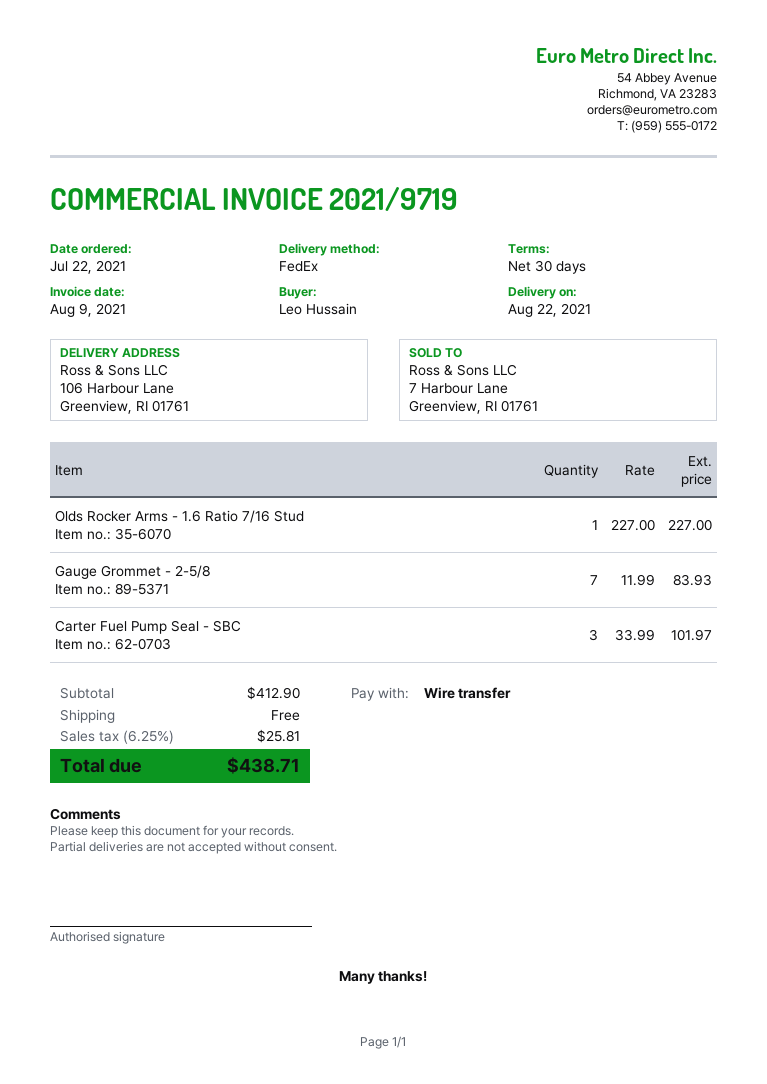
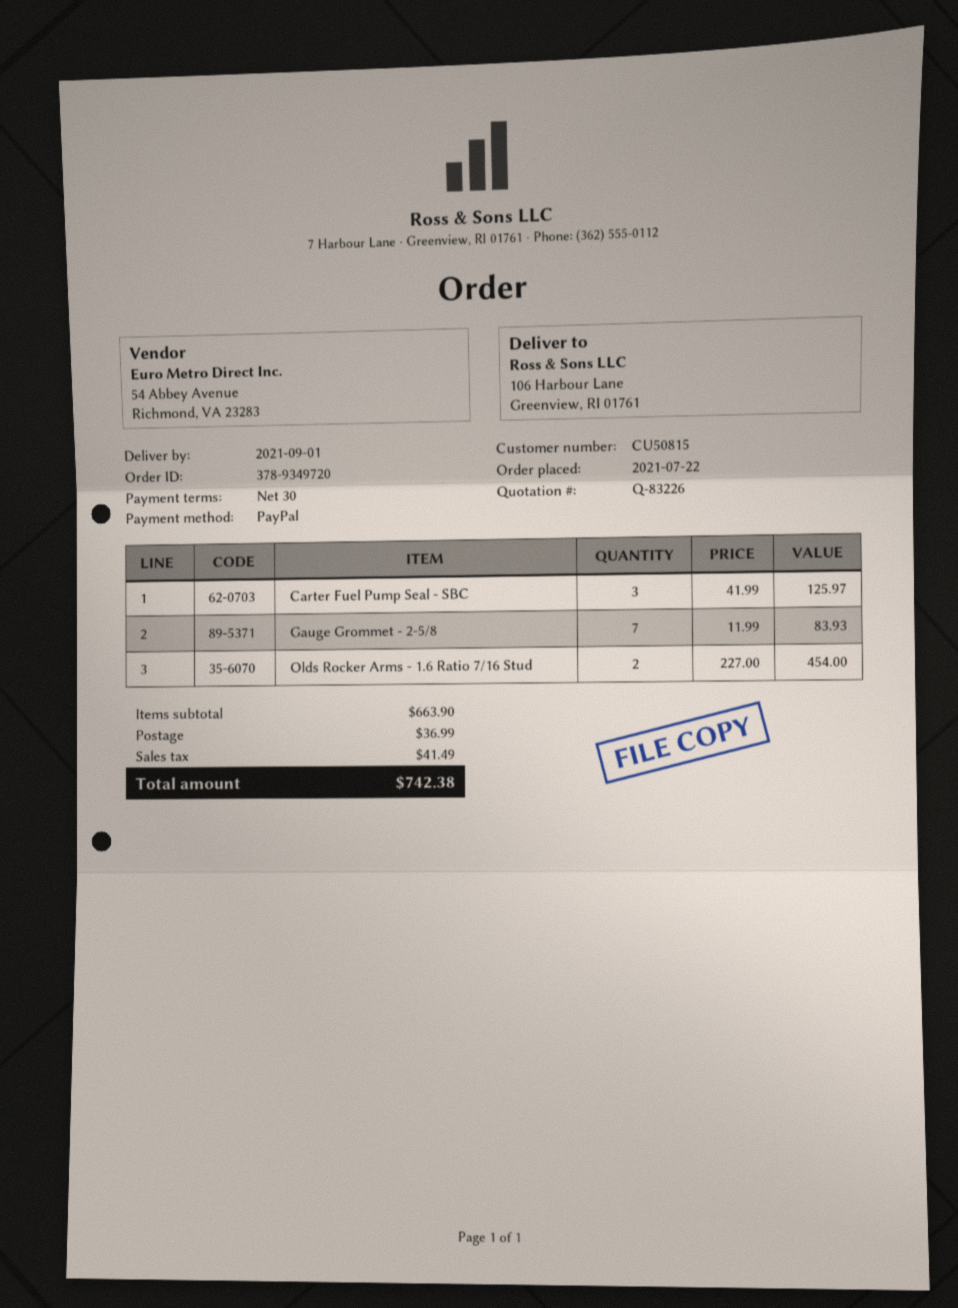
delivery date: 2021-08-22 -> 2021-09-01
payment method: bank transfer -> PayPal
Olds Rocker Arms - 1.6 Ratio 7/16 Stud: 1 x 227.00 = 227.00 -> 2 x 227.00 = 454.00
Carter Fuel Pump Seal - SBC: 3 x 33.99 = 101.97 -> 3 x 41.99 = 125.97
subtotal: 412.90 -> 663.90
shipping: 0.00 -> 36.99
tax: 25.81 -> 41.49
total: 438.71 -> 742.38

